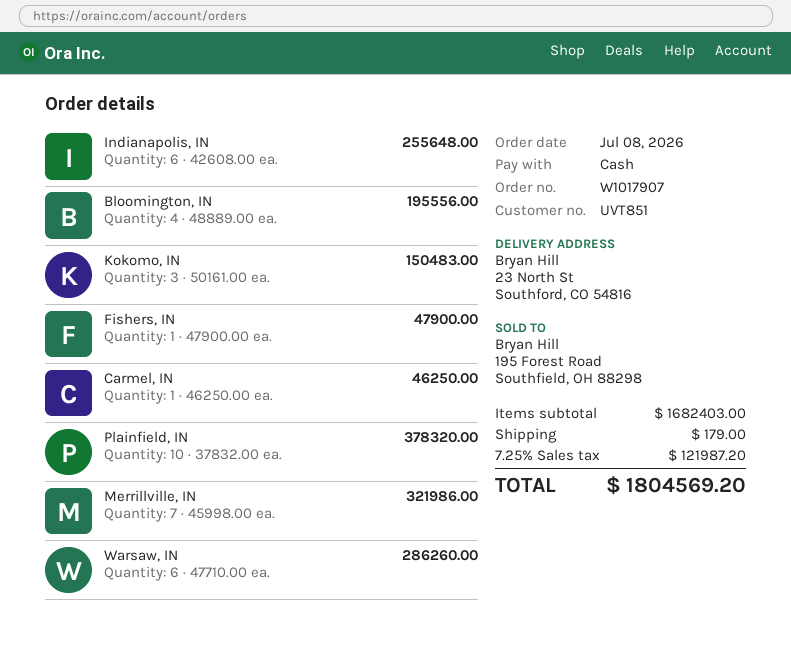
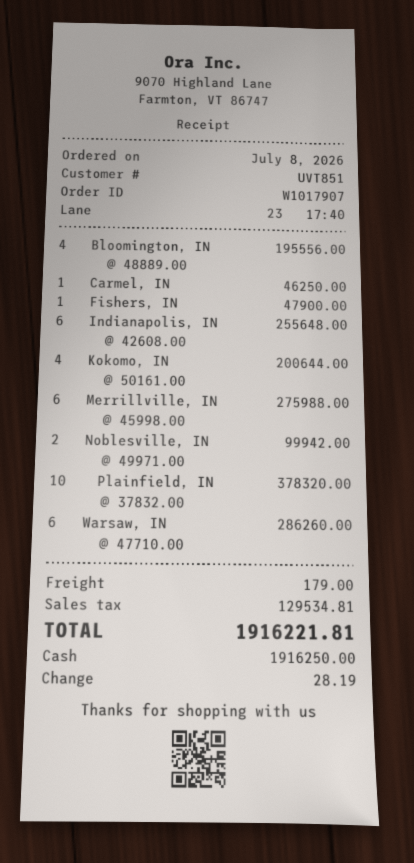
Kokomo, IN: 3 x 50161.00 = 150483.00 -> 4 x 50161.00 = 200644.00
Merrillville, IN: 7 x 45998.00 = 321986.00 -> 6 x 45998.00 = 275988.00
Noblesville, IN: none -> 2 x 49971.00 = 99942.00
tax: 121987.20 -> 129534.81
total: 1804569.20 -> 1916221.81

